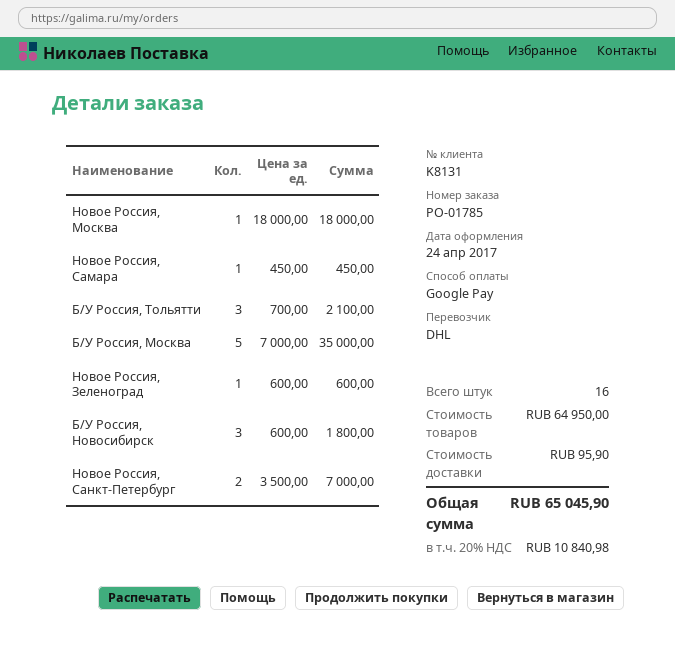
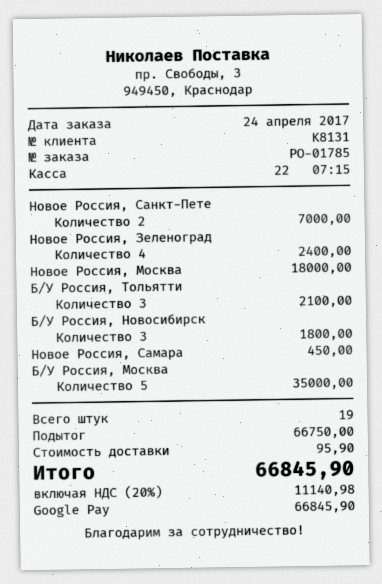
Новое Россия, Зеленоград: 1 for 600.00 -> 4 for 2400.00
total quantity: 16 -> 19
subtotal: 64950.00 -> 66750.00
tax: 20% = 10840.98 -> 20% = 11140.98
total: 65045.90 -> 66845.90

